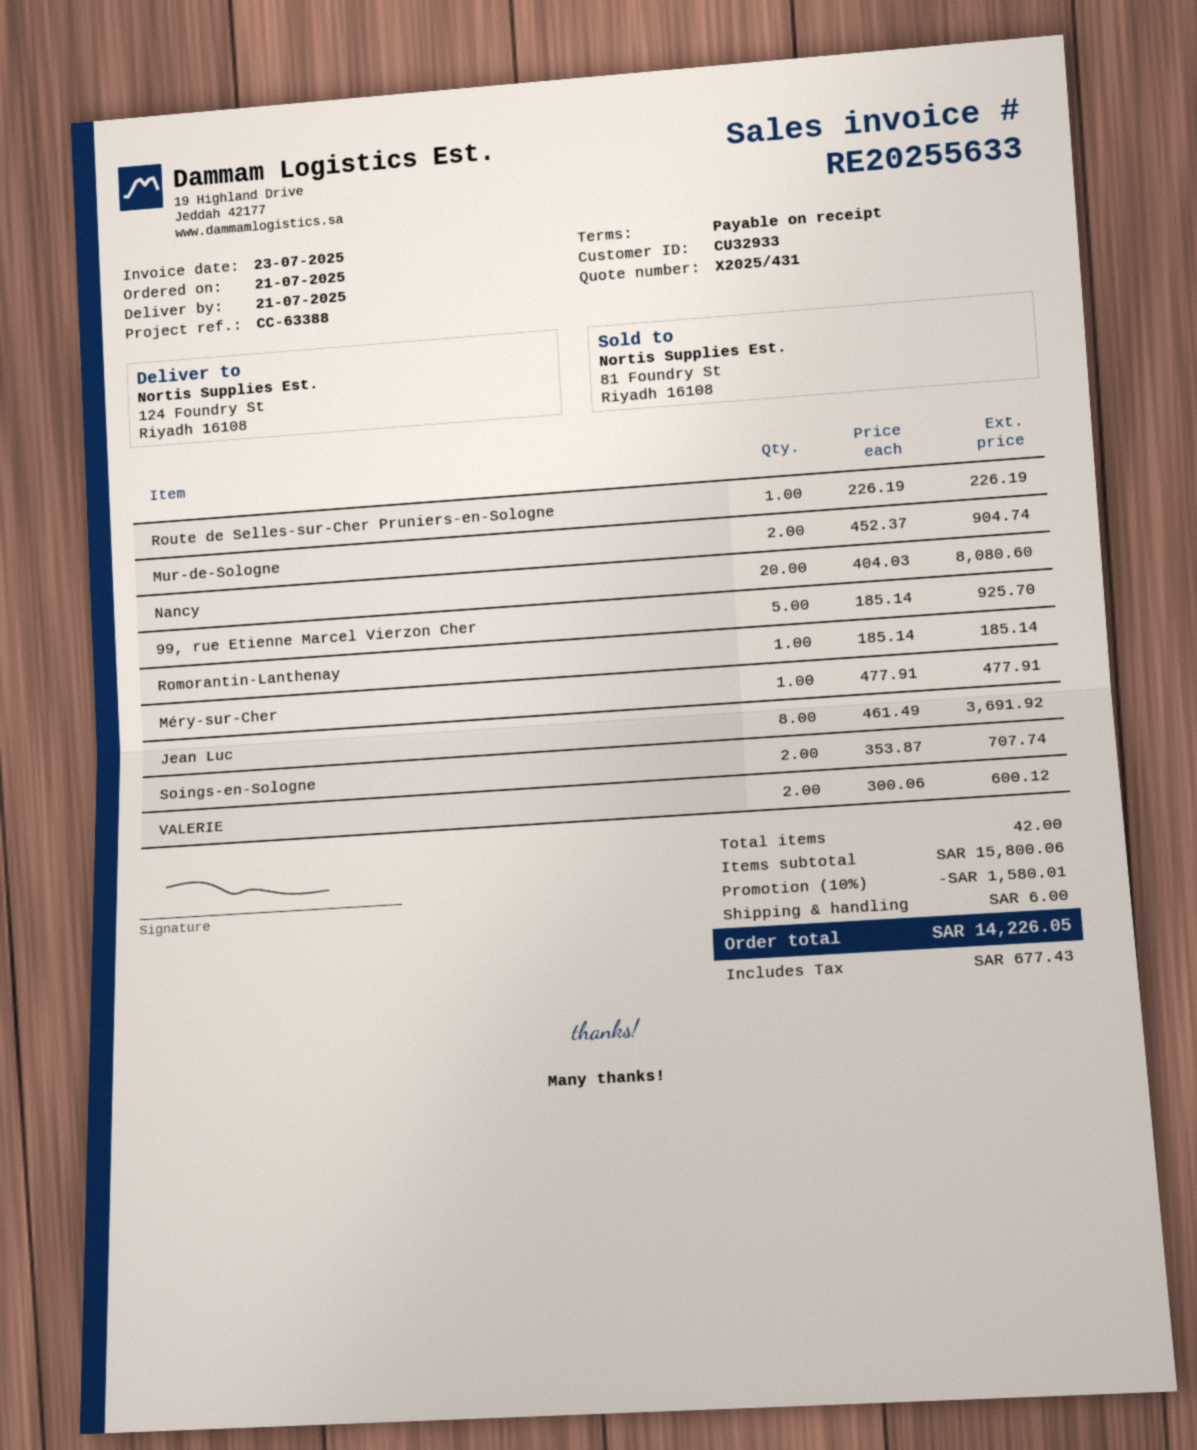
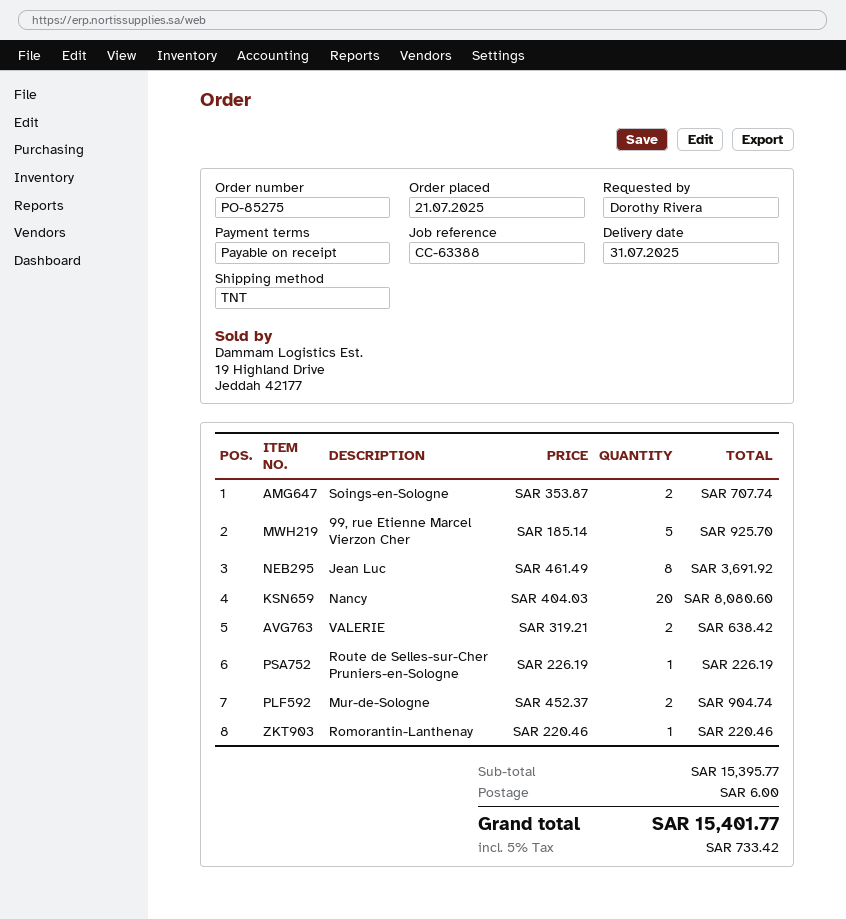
delivery date: 2025-07-21 -> 2025-07-31
Romorantin-Lanthenay: 1 x 185.14 = 185.14 -> 1 x 220.46 = 220.46
Méry-sur-Cher: 1 x 477.91 = 477.91 -> none
VALERIE: 2 x 300.06 = 600.12 -> 2 x 319.21 = 638.42
subtotal: 15800.06 -> 15395.77
discount: 10% = 1580.01 -> none
tax: 677.43 -> 733.42
total: 14226.05 -> 15401.77

